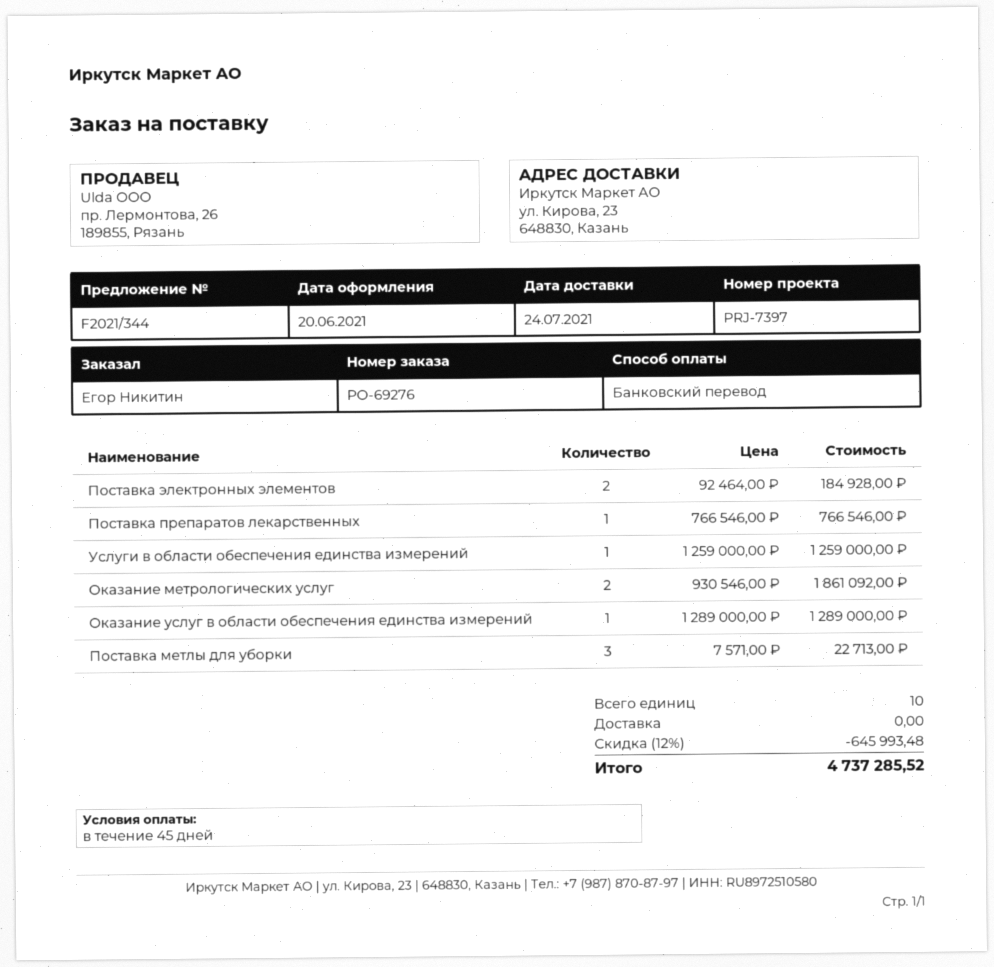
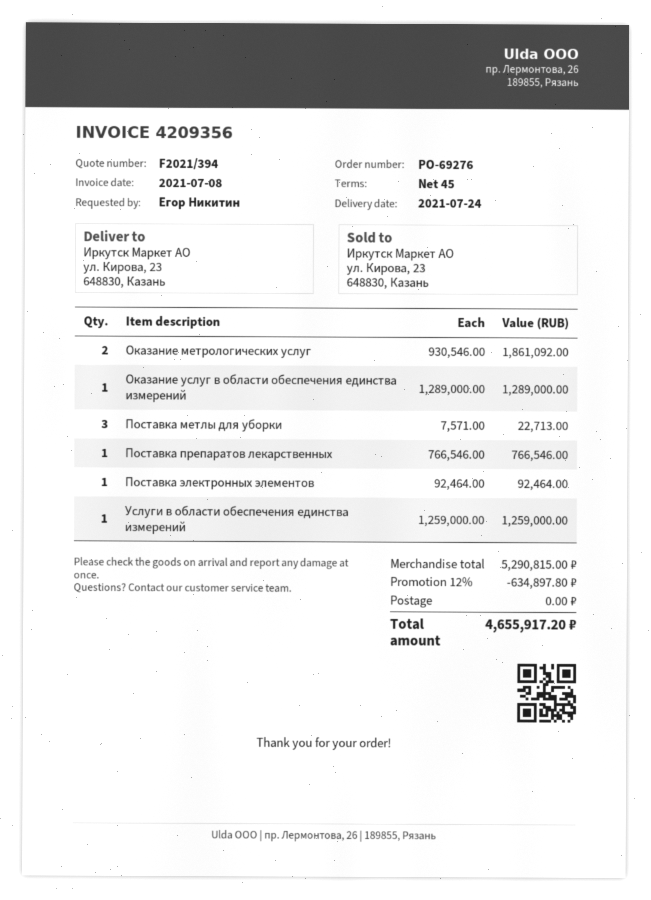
quote number: F2021/344 -> F2021/394
Поставка электронных элементов: 2 x 92464.00 = 184928.00 -> 1 x 92464.00 = 92464.00
discount: 12% = 645993.48 -> 12% = 634897.80
total: 4737285.52 -> 4655917.20

